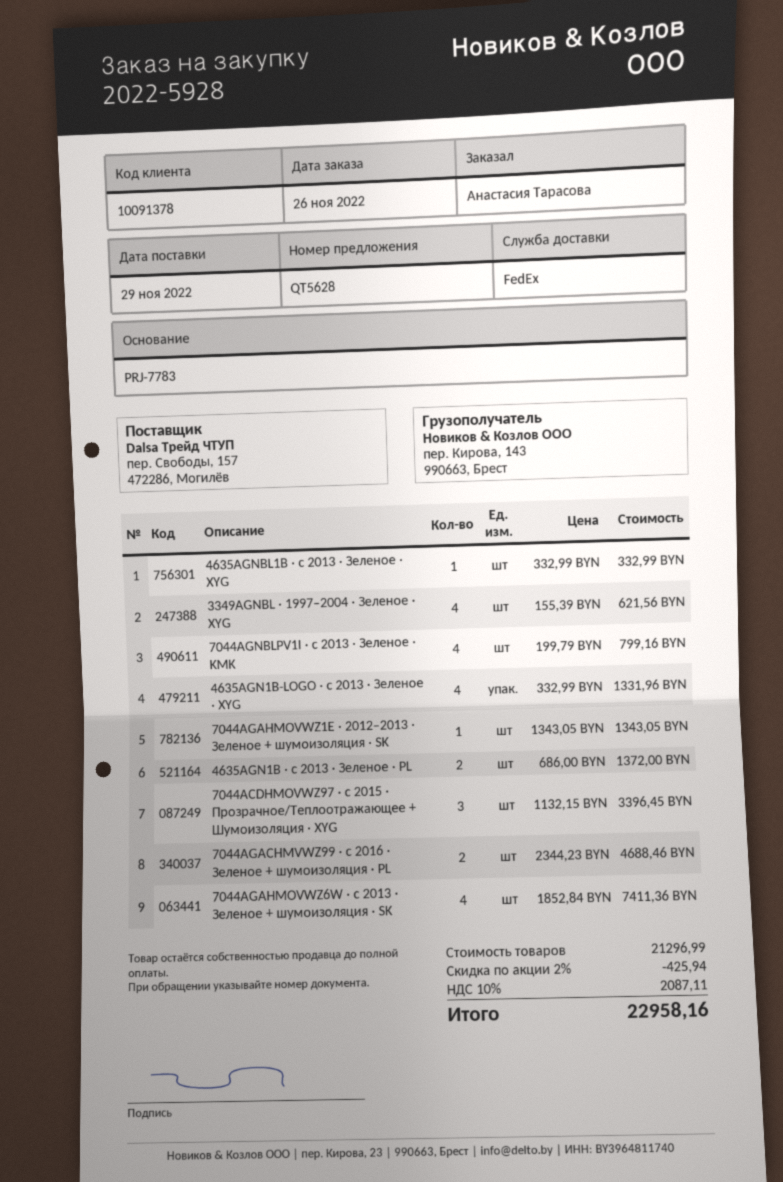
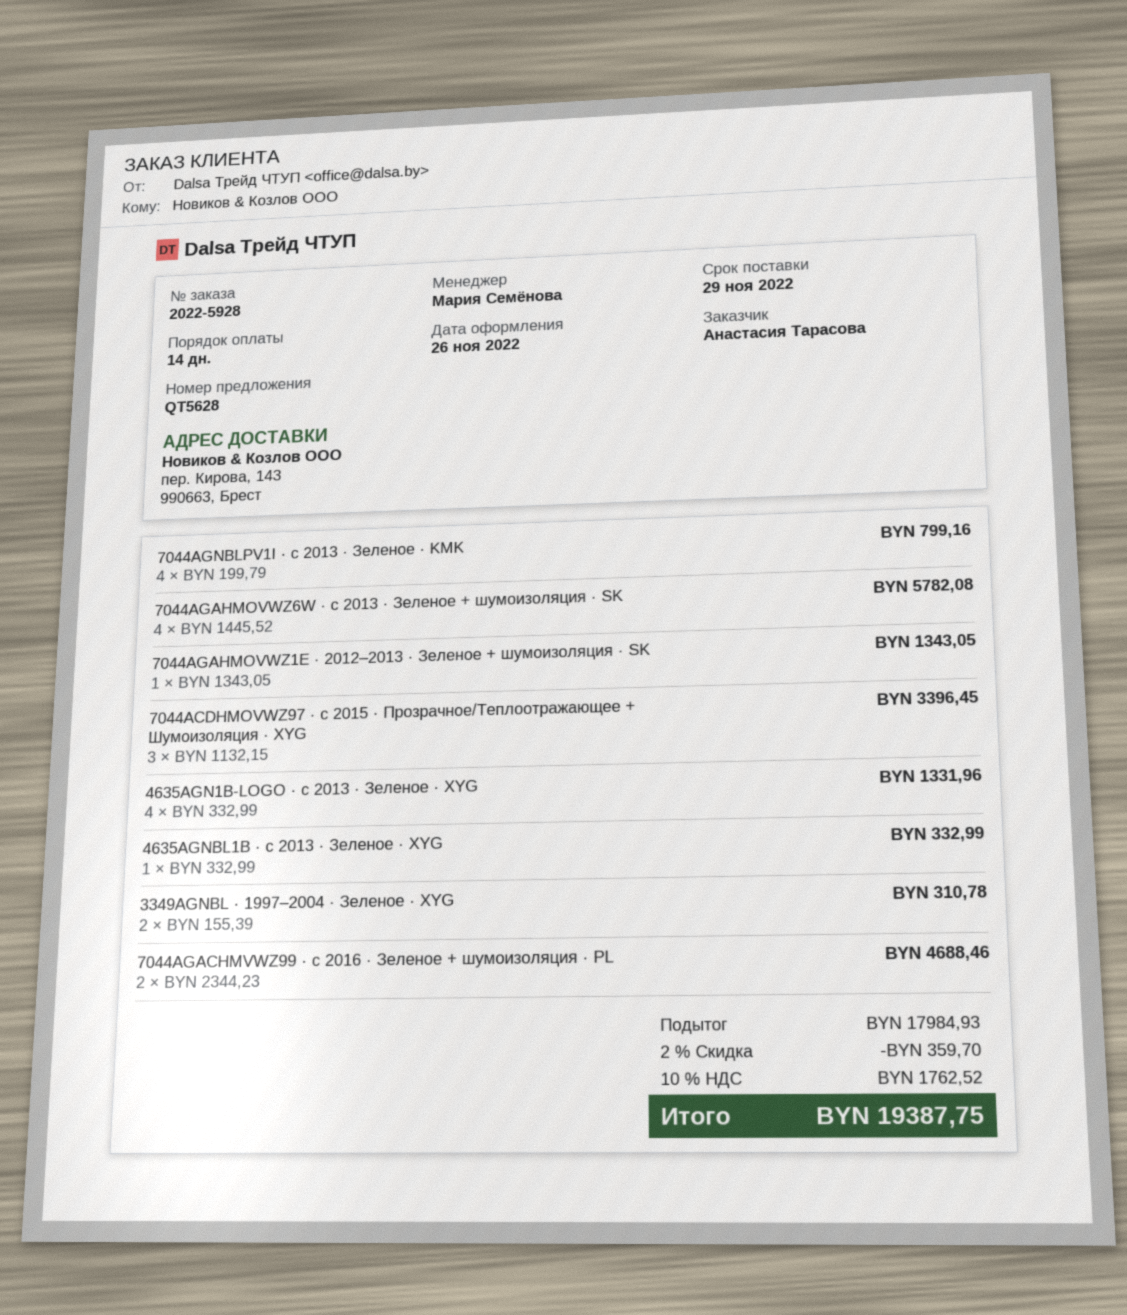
3349AGNBL · 1997–2004 · Зеленое · XYG: 4 x 155.39 = 621.56 -> 2 x 155.39 = 310.78
4635AGN1B · с 2013 · Зеленое · PL: 2 x 686.00 = 1372.00 -> none
7044AGAHMOVWZ6W · с 2013 · Зеленое + шумоизоляция · SK: 4 x 1852.84 = 7411.36 -> 4 x 1445.52 = 5782.08
subtotal: 21296.99 -> 17984.93
discount: 2% = 425.94 -> 2% = 359.70
tax: 10% = 2087.11 -> 10% = 1762.52
total: 22958.16 -> 19387.75

